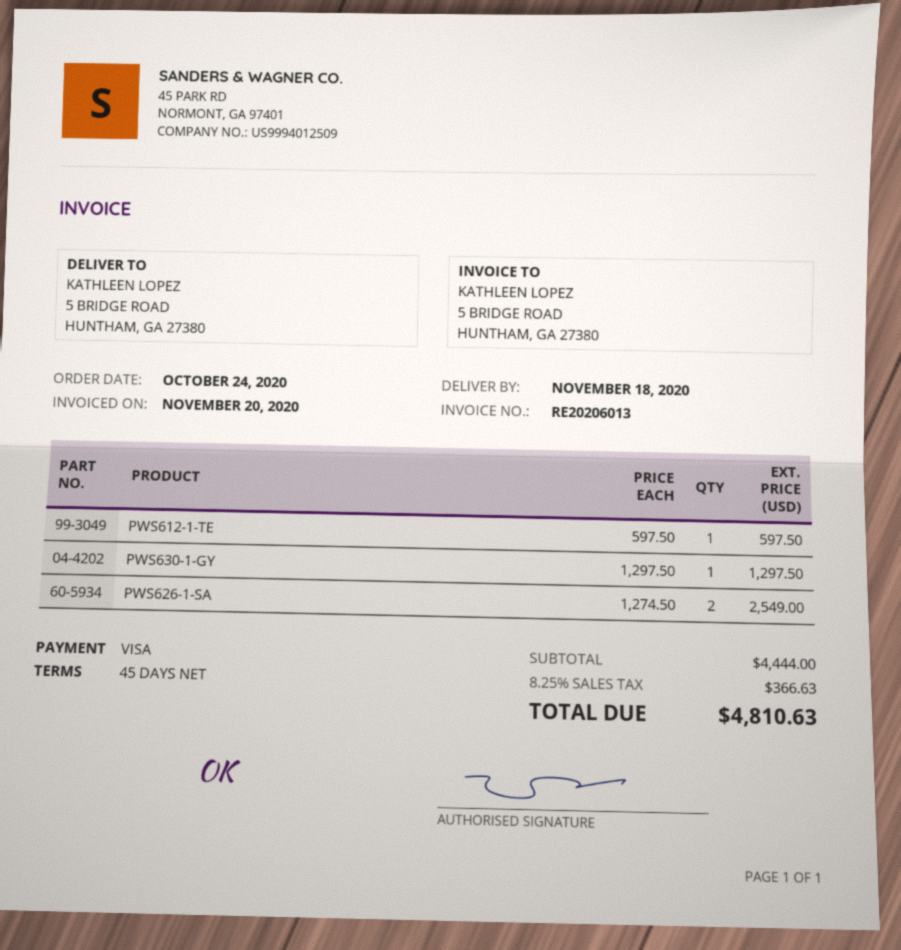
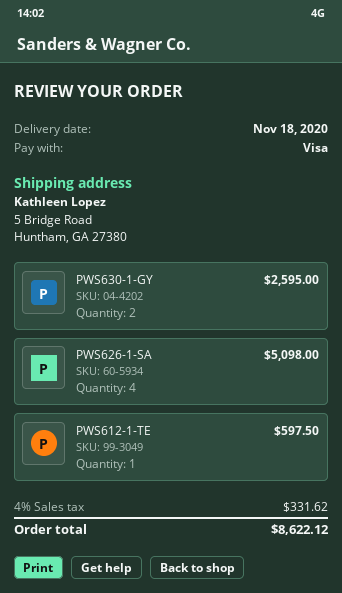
PWS630-1-GY: 1 for 1297.50 -> 2 for 2595.00
PWS626-1-SA: 2 for 2549.00 -> 4 for 5098.00
tax: 8.25% = 366.63 -> 4% = 331.62
total: 4810.63 -> 8622.12

